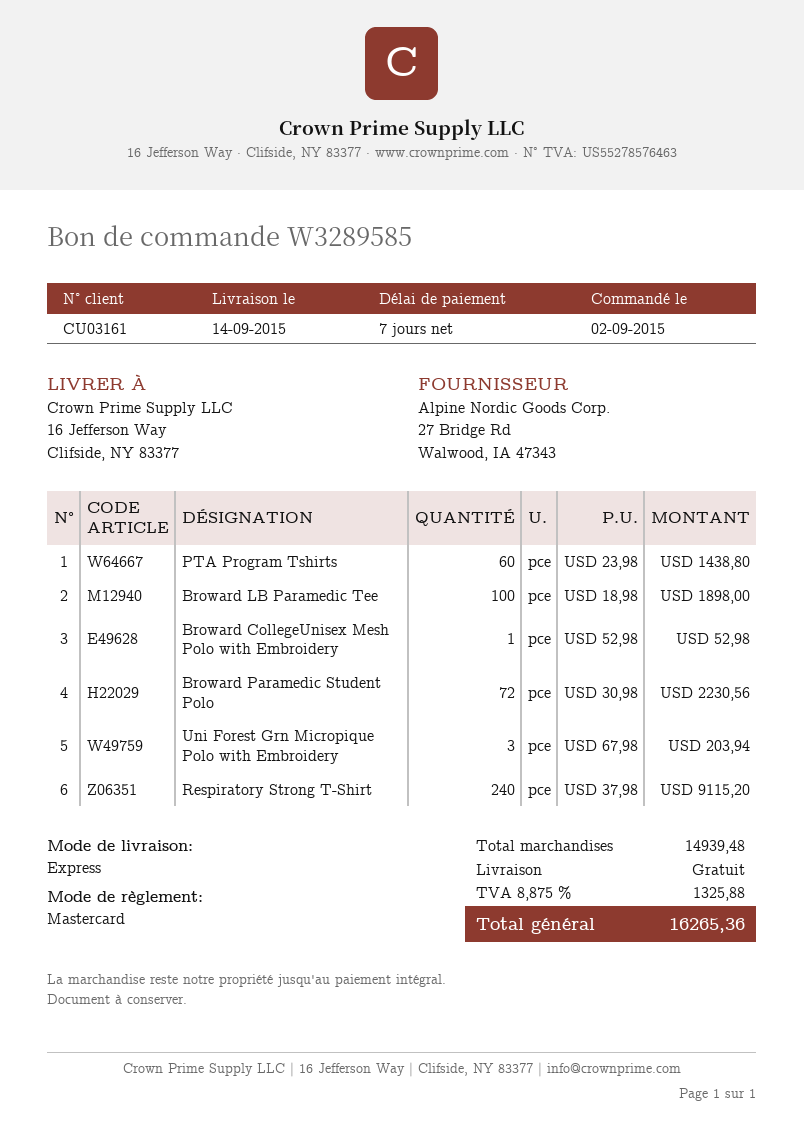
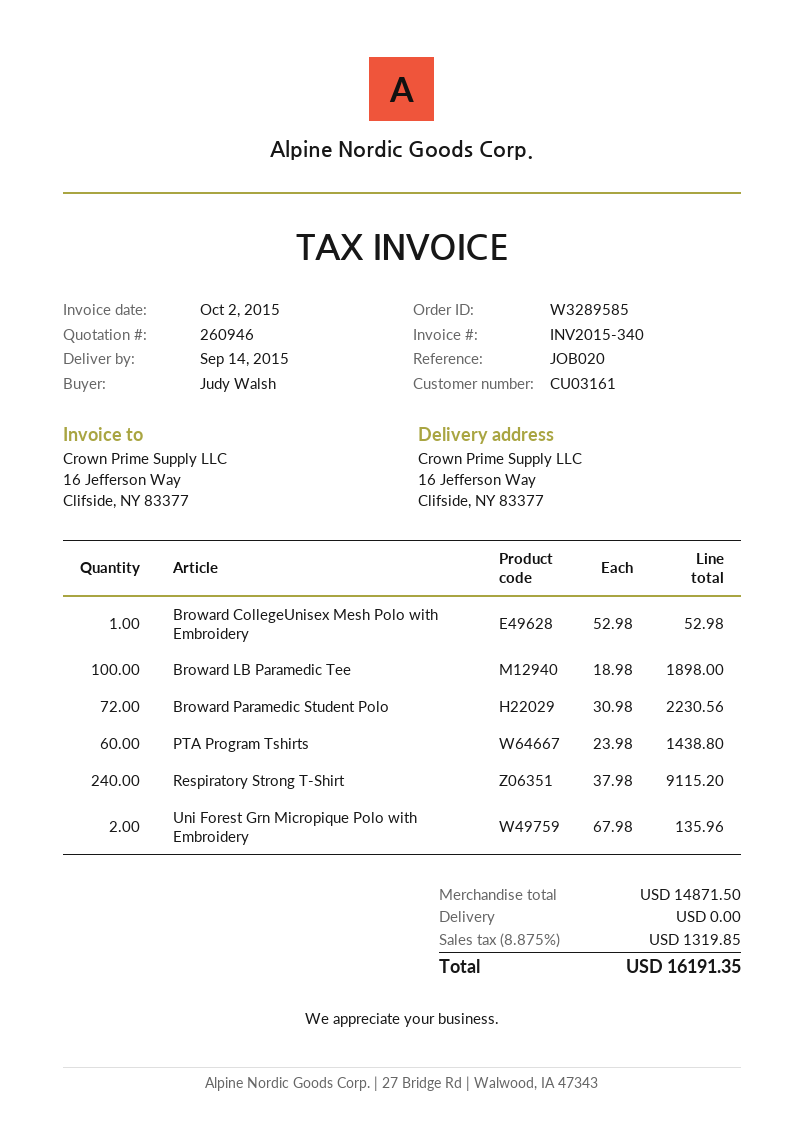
Uni Forest Grn Micropique Polo with Embroidery: 3 x 67.98 = 203.94 -> 2 x 67.98 = 135.96
subtotal: 14939.48 -> 14871.50
tax: 8.875% = 1325.88 -> 8.875% = 1319.85
total: 16265.36 -> 16191.35

